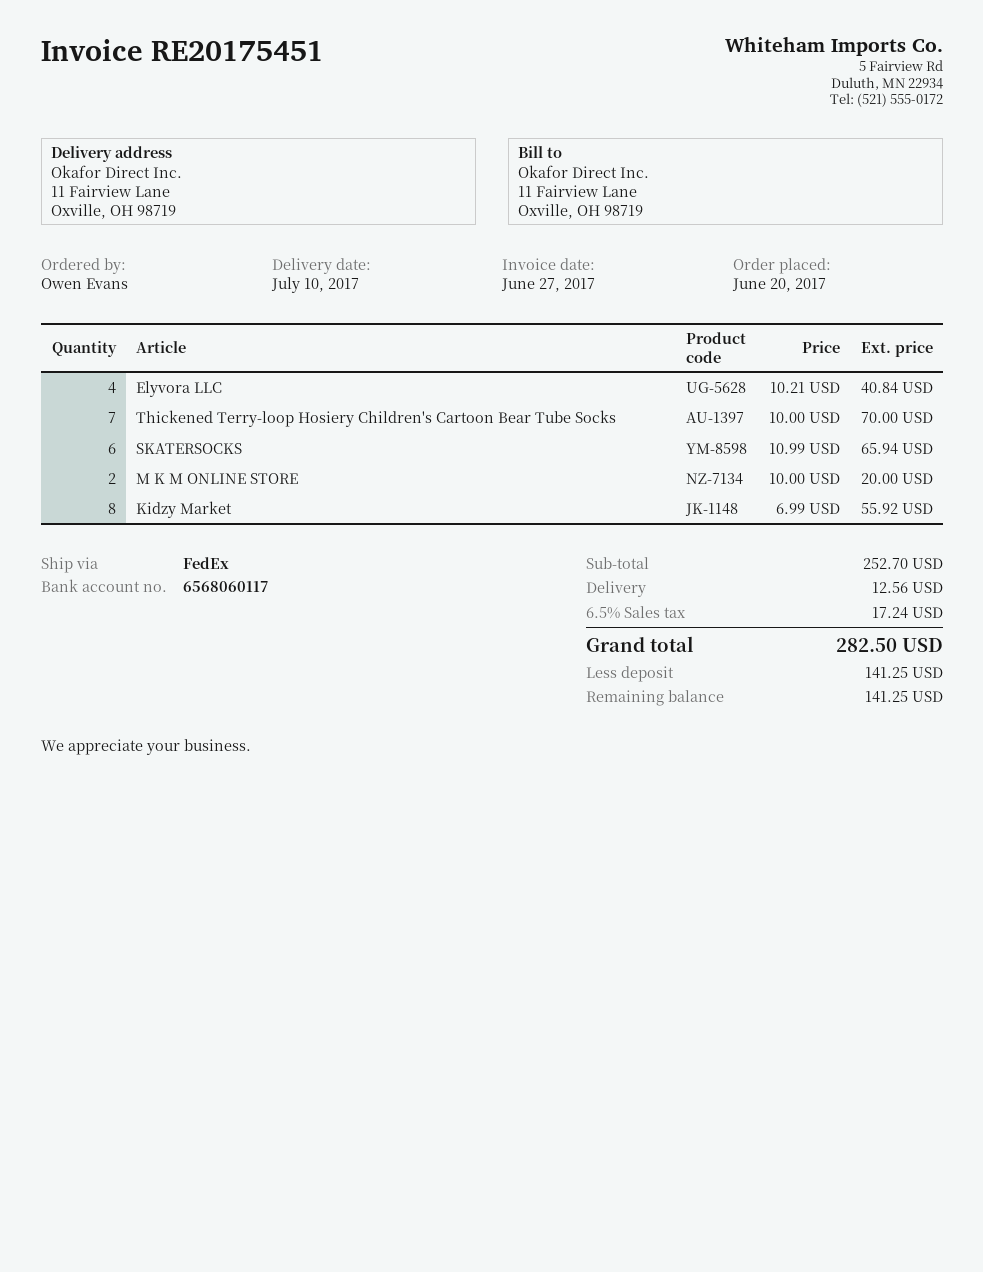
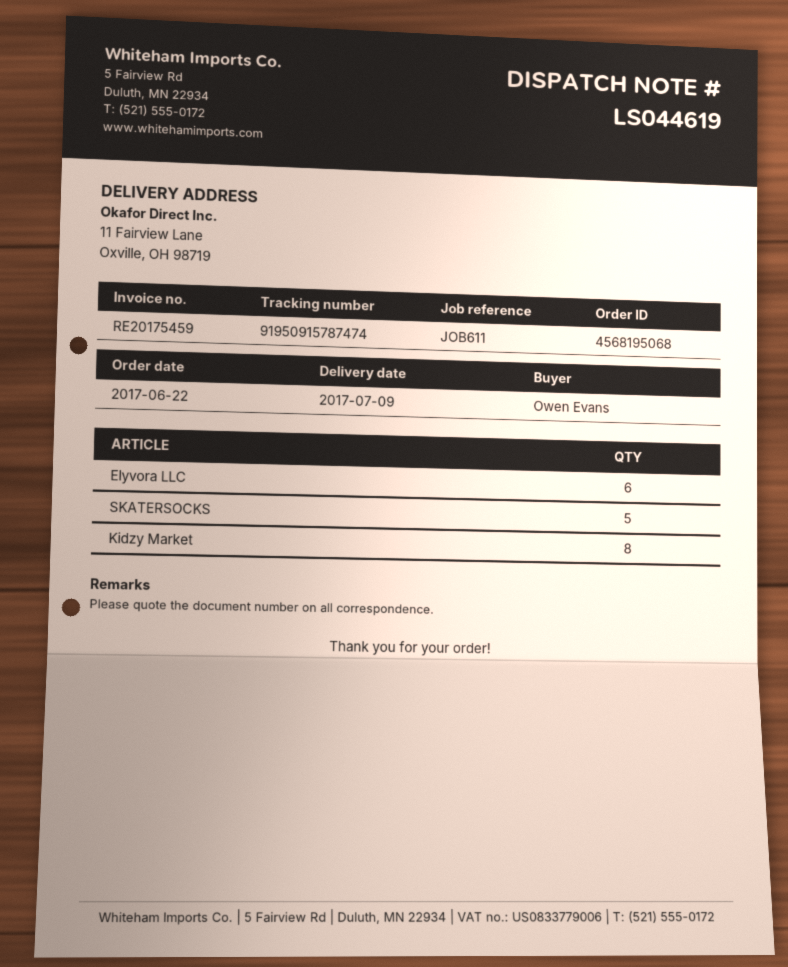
order date: 2017-06-20 -> 2017-06-22
delivery date: 2017-07-10 -> 2017-07-09
invoice number: RE20175451 -> RE20175459
Elyvora LLC: 4 -> 6
Thickened Terry-loop Hosiery Children's Cartoon Bear Tube Socks: 7 -> none
SKATERSOCKS: 6 -> 5
M K M ONLINE STORE: 2 -> none

